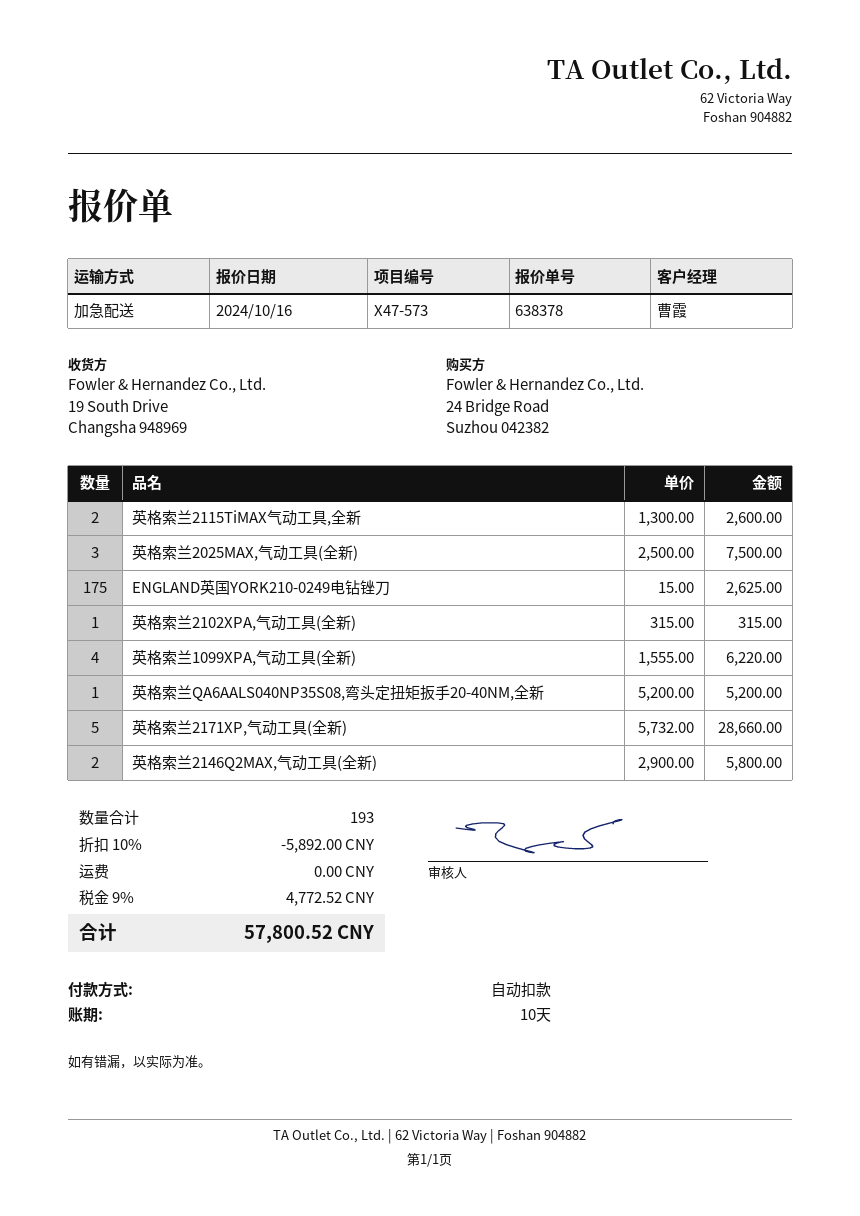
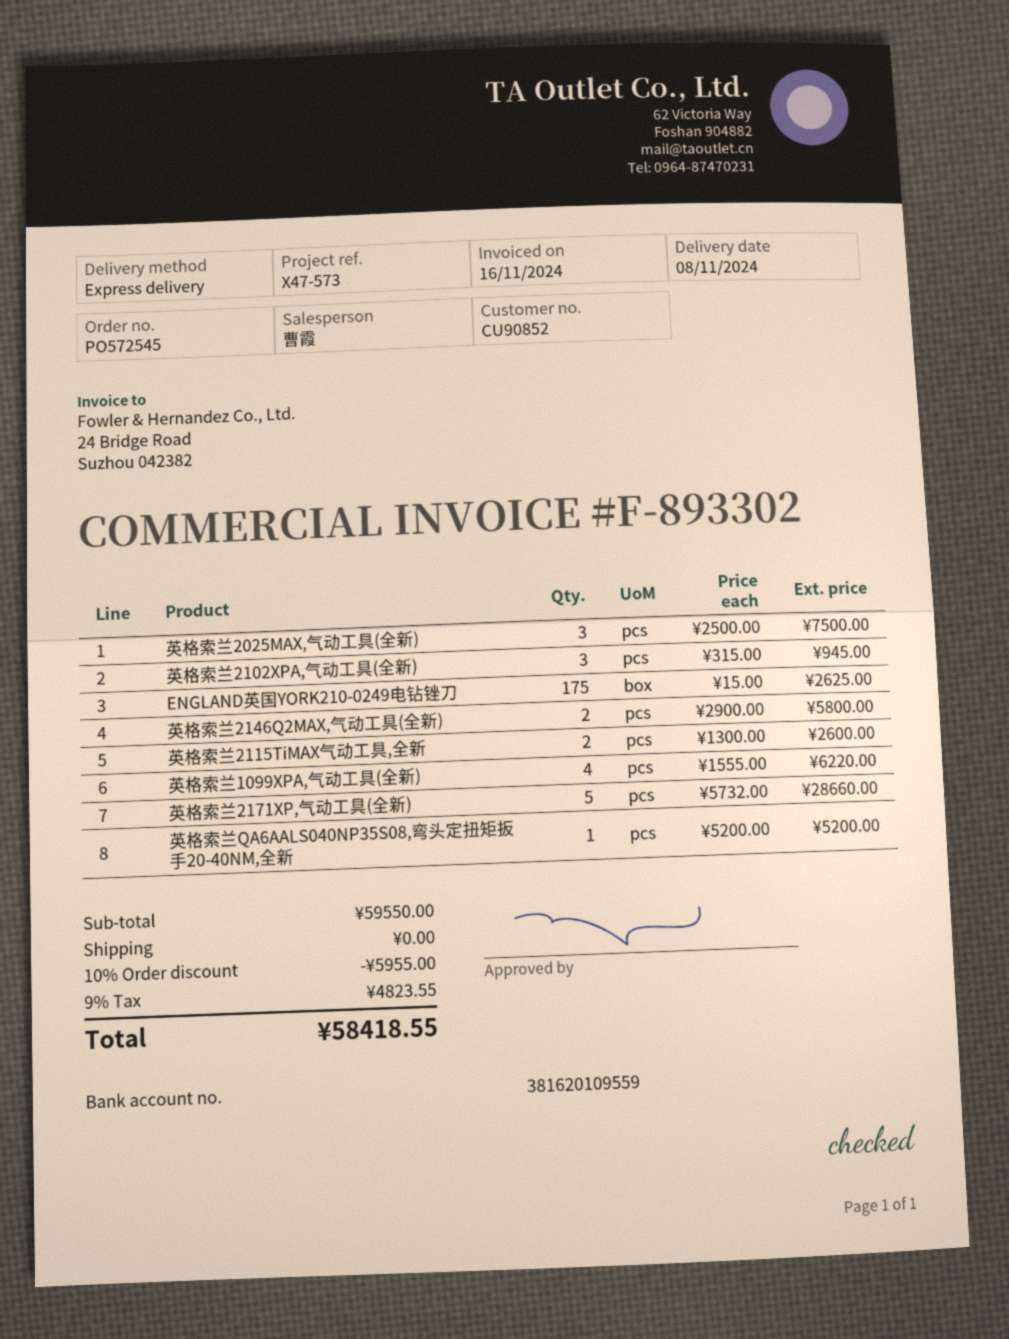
英格索兰2102XPA,气动工具(全新): 1 x 315.00 = 315.00 -> 3 x 315.00 = 945.00
discount: 10% = 5892.00 -> 10% = 5955.00
tax: 9% = 4772.52 -> 9% = 4823.55
total: 57800.52 -> 58418.55

